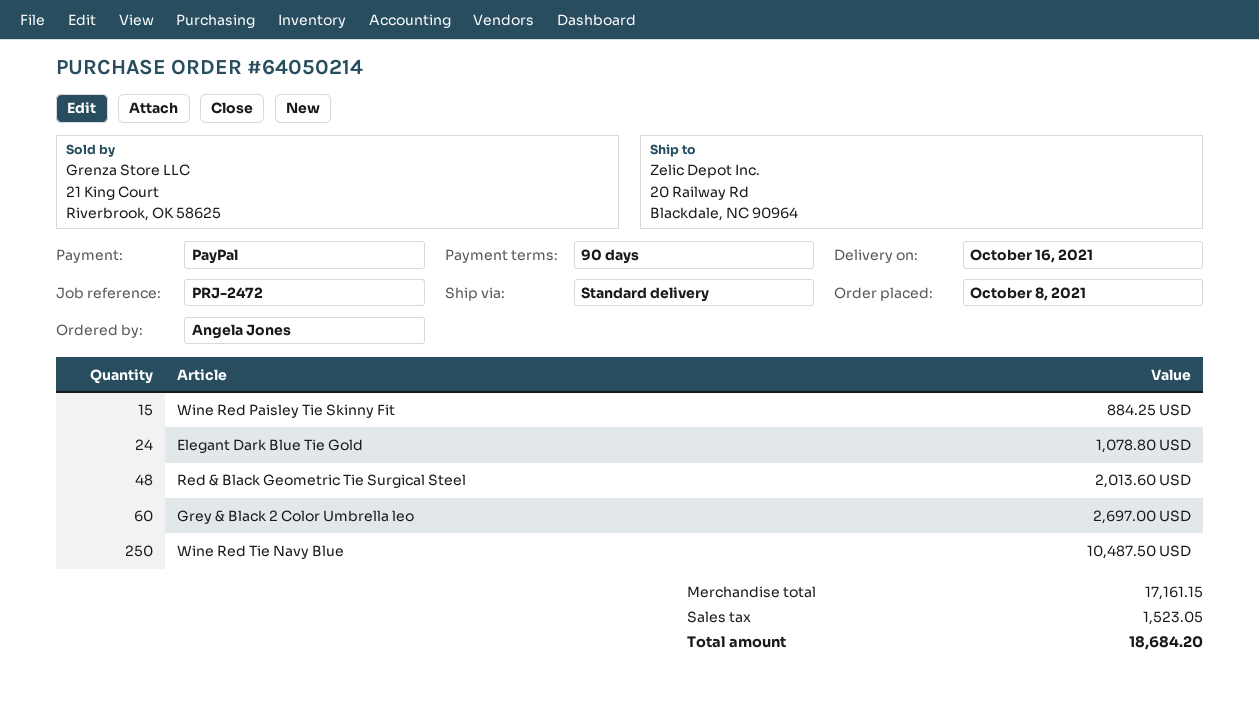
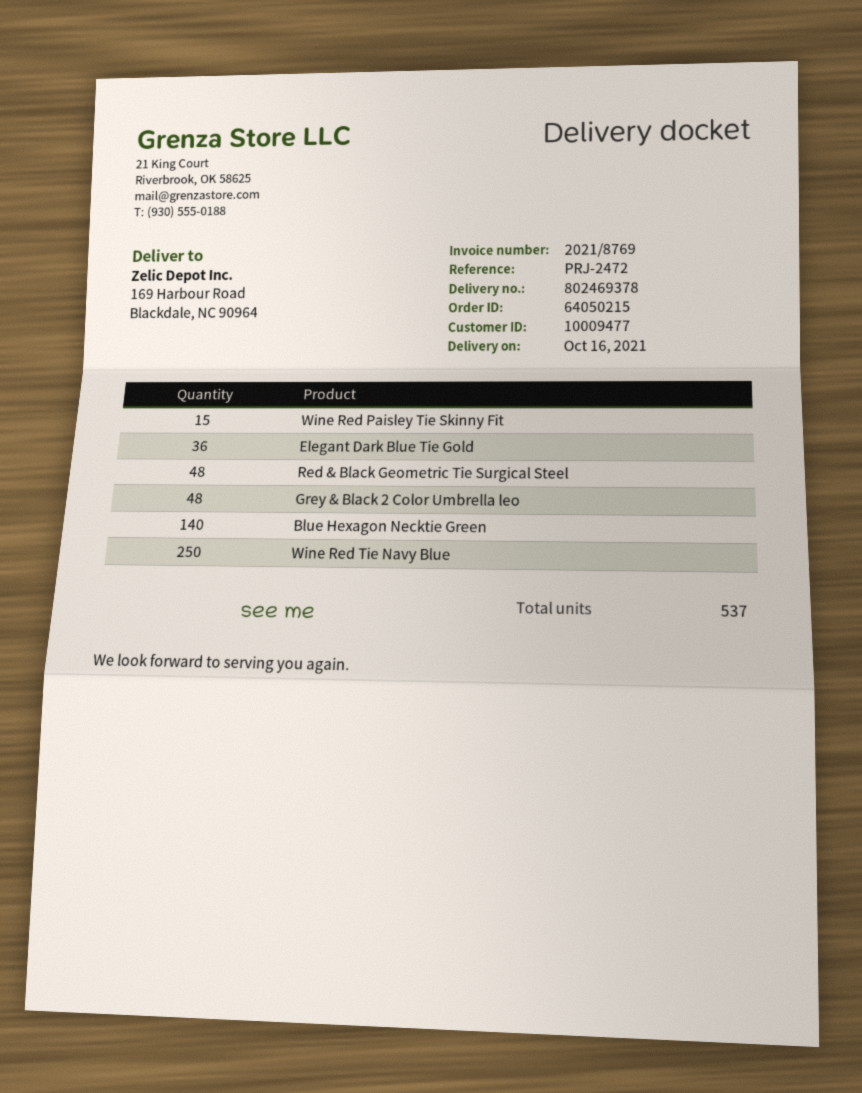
order number: 64050214 -> 64050215
ship to: 20 Railway Rd, Blackdale, NC 90964 -> 169 Harbour Road, Blackdale, NC 90964
Elegant Dark Blue Tie Gold: 24 -> 36
Grey & Black 2 Color Umbrella leo: 60 -> 48
Blue Hexagon Necktie Green: none -> 140

